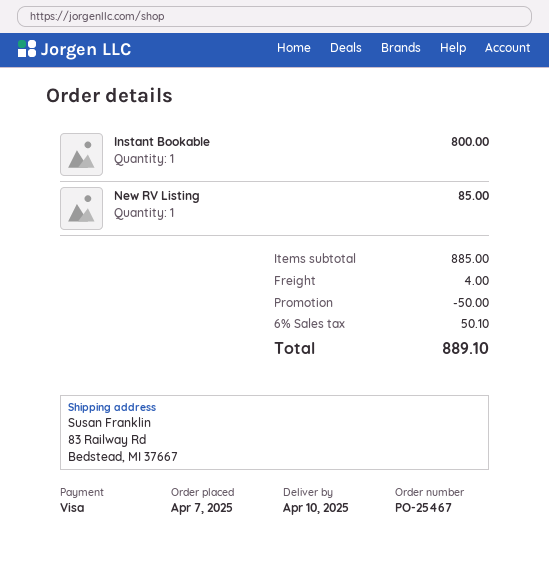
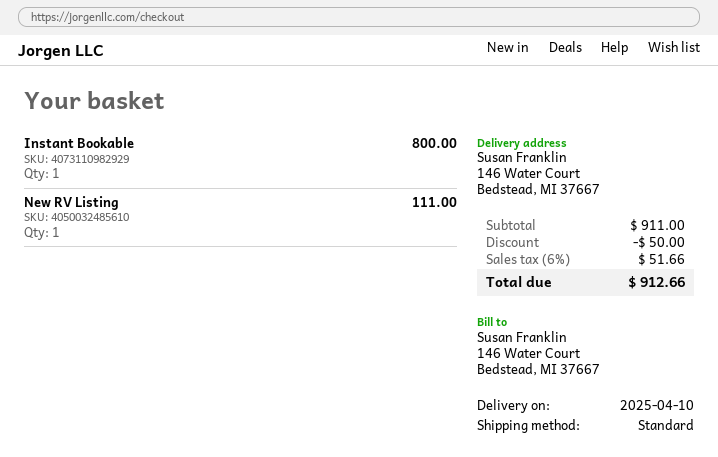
ship to: 83 Railway Rd, Bedstead, MI 37667 -> 146 Water Court, Bedstead, MI 37667
New RV Listing: 1 for 85.00 -> 1 for 111.00
subtotal: 885.00 -> 911.00
shipping: 4.00 -> none
tax: 6% = 50.10 -> 6% = 51.66
total: 889.10 -> 912.66

